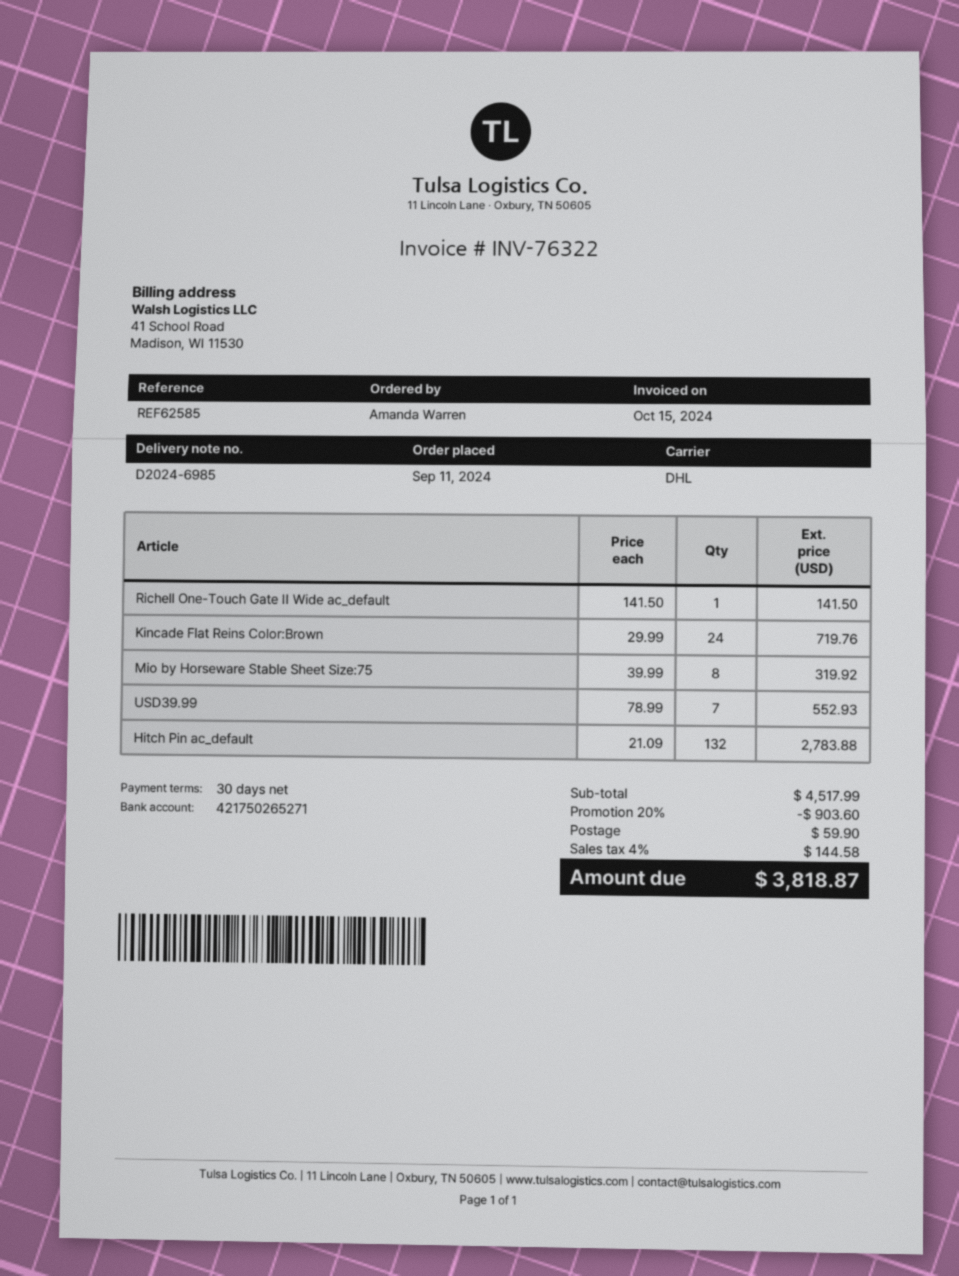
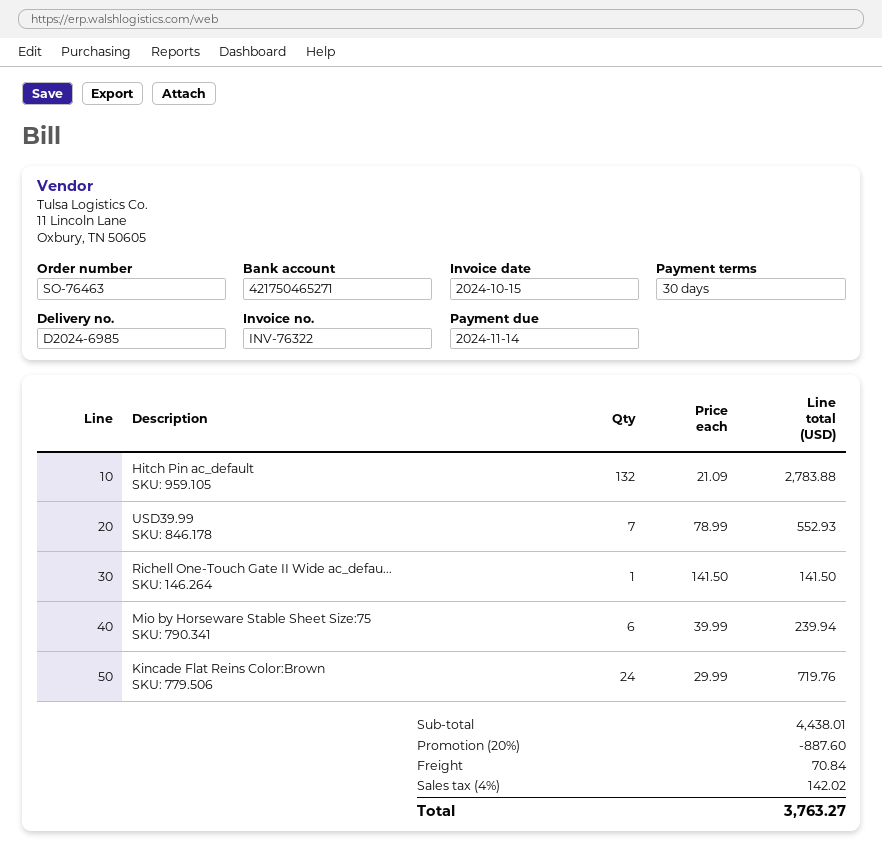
bank account: 421750265271 -> 421750465271
Mio by Horseware Stable Sheet Size:75: 8 x 39.99 = 319.92 -> 6 x 39.99 = 239.94
subtotal: 4517.99 -> 4438.01
discount: 20% = 903.60 -> 20% = 887.60
shipping: 59.90 -> 70.84
tax: 4% = 144.58 -> 4% = 142.02
total: 3818.87 -> 3763.27

